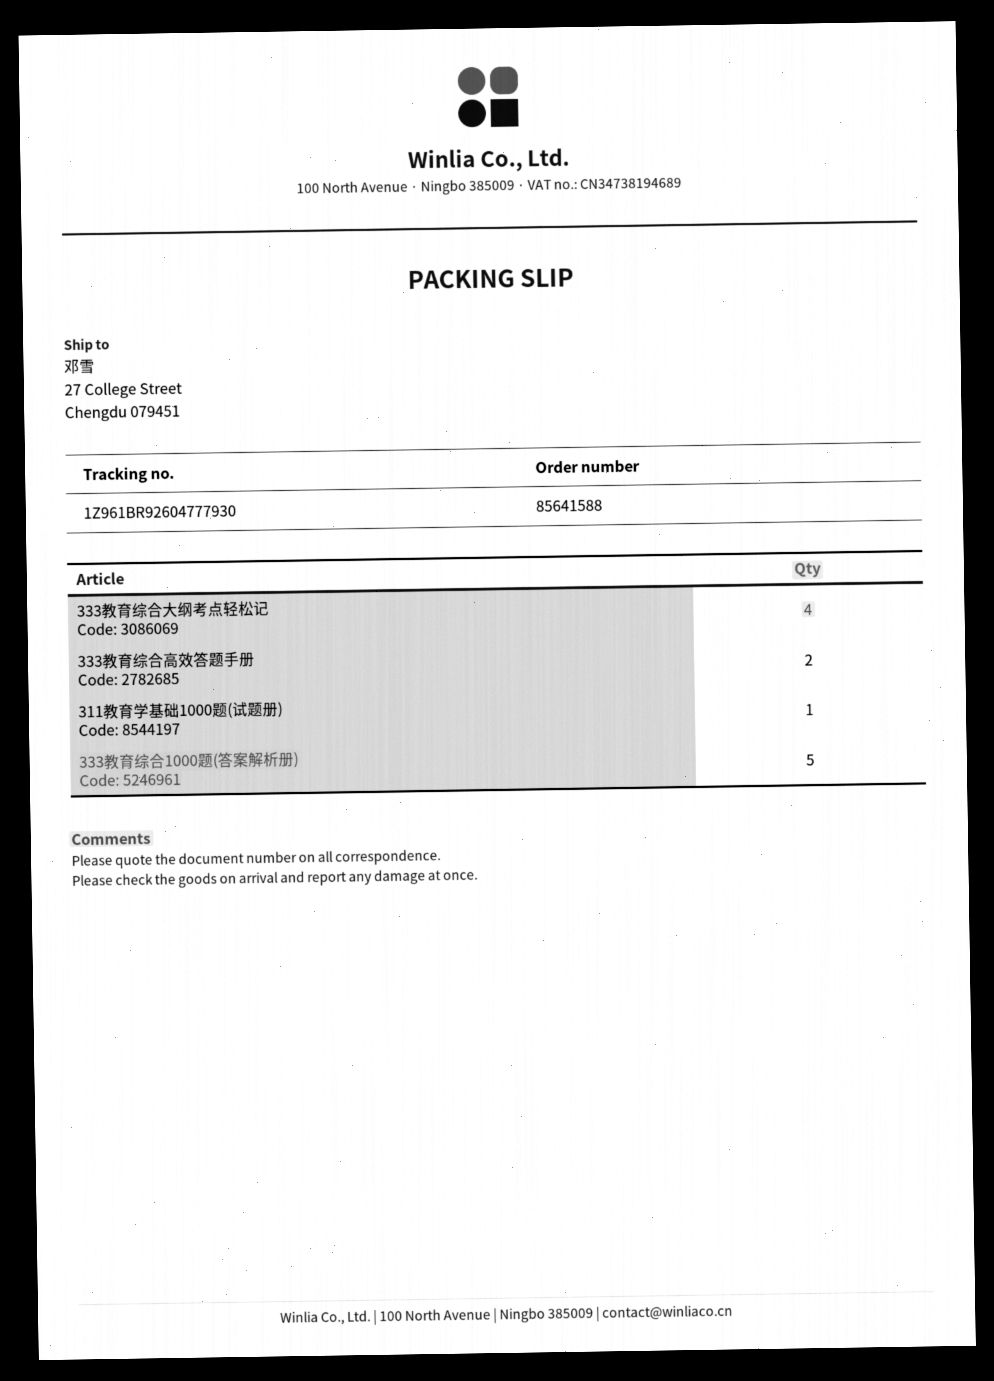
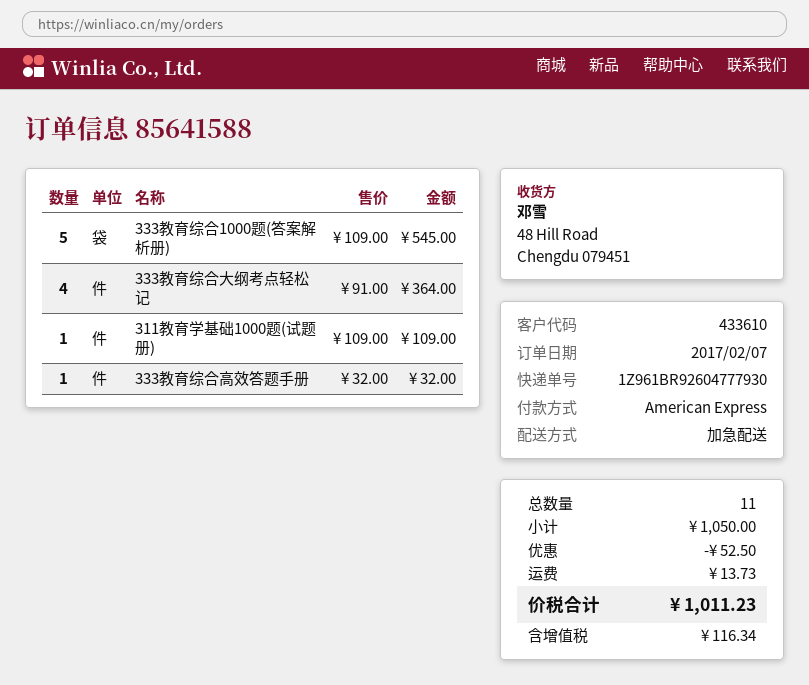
ship to: 27 College Street, Chengdu 079451 -> 48 Hill Road, Chengdu 079451
333教育综合高效答题手册: 2 -> 1

